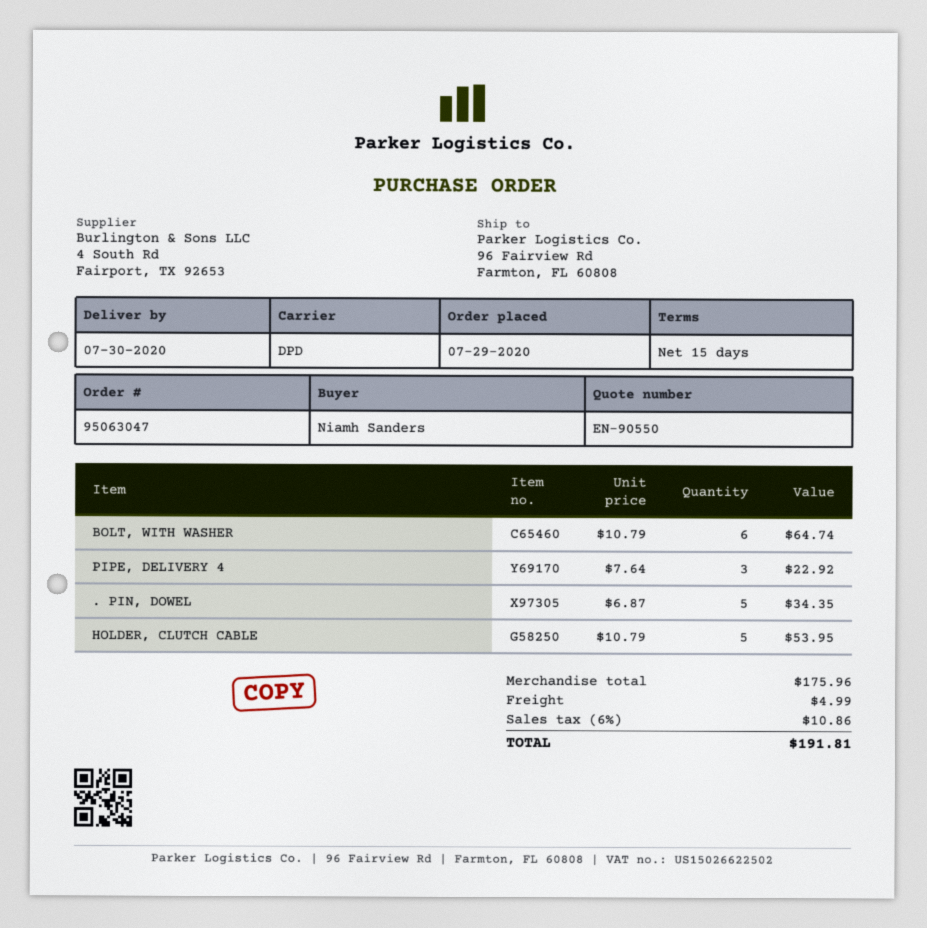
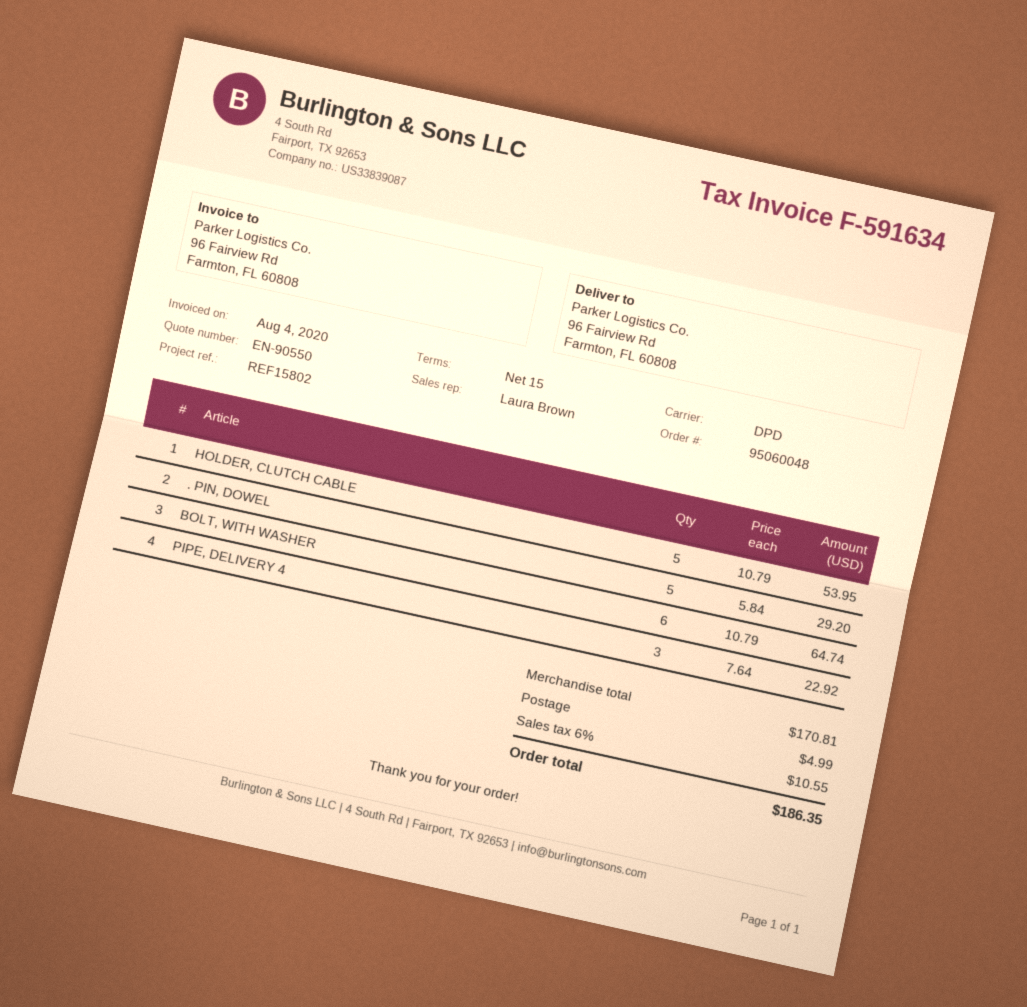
order number: 95063047 -> 95060048
. PIN, DOWEL: 5 x 6.87 = 34.35 -> 5 x 5.84 = 29.20
subtotal: 175.96 -> 170.81
tax: 6% = 10.86 -> 6% = 10.55
total: 191.81 -> 186.35

